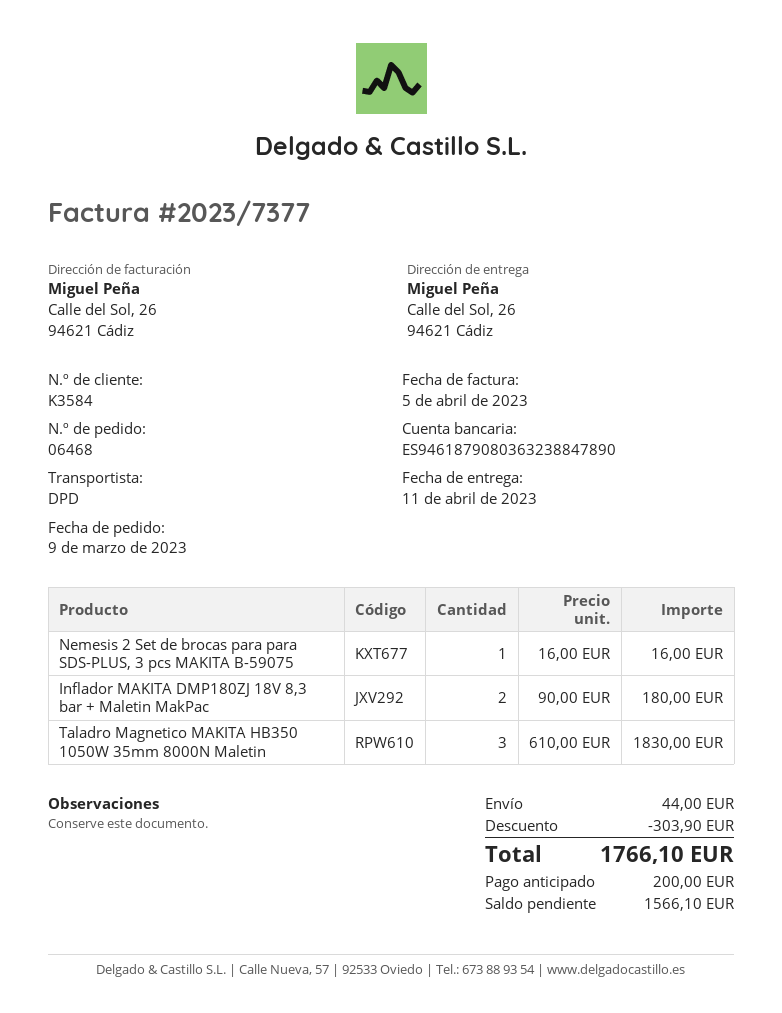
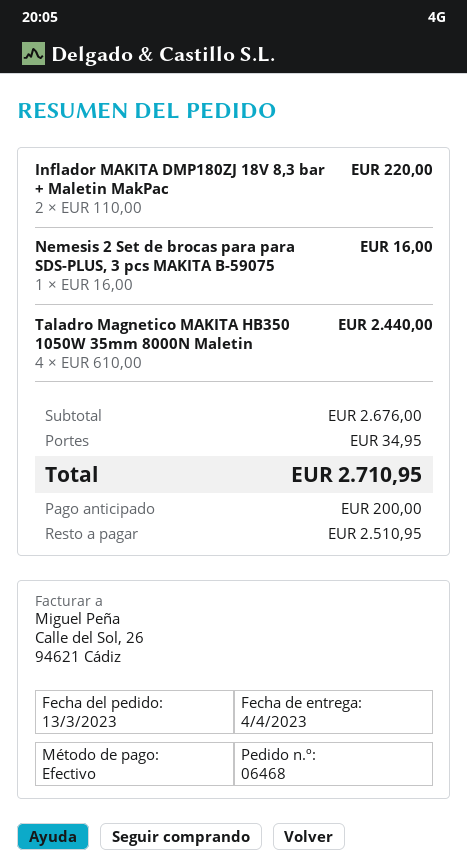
order date: 2023-03-09 -> 2023-03-13
delivery date: 2023-04-11 -> 2023-04-04
Inflador MAKITA DMP180ZJ 18V 8,3 bar + Maletin MakPac: 2 x 90.00 = 180.00 -> 2 x 110.00 = 220.00
Taladro Magnetico MAKITA HB350 1050W 35mm 8000N Maletin: 3 x 610.00 = 1830.00 -> 4 x 610.00 = 2440.00
discount: 303.90 -> none
shipping: 44.00 -> 34.95
total: 1766.10 -> 2710.95
balance: 1566.10 -> 2510.95

